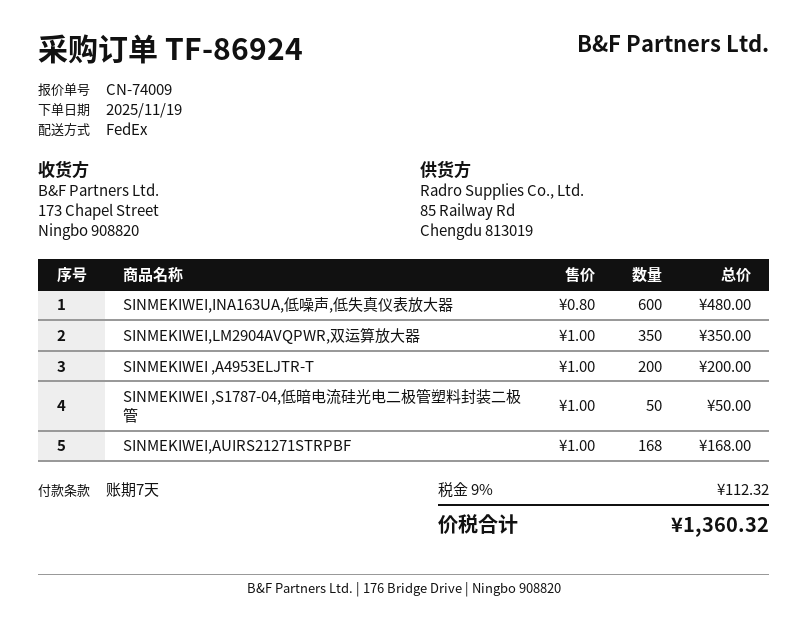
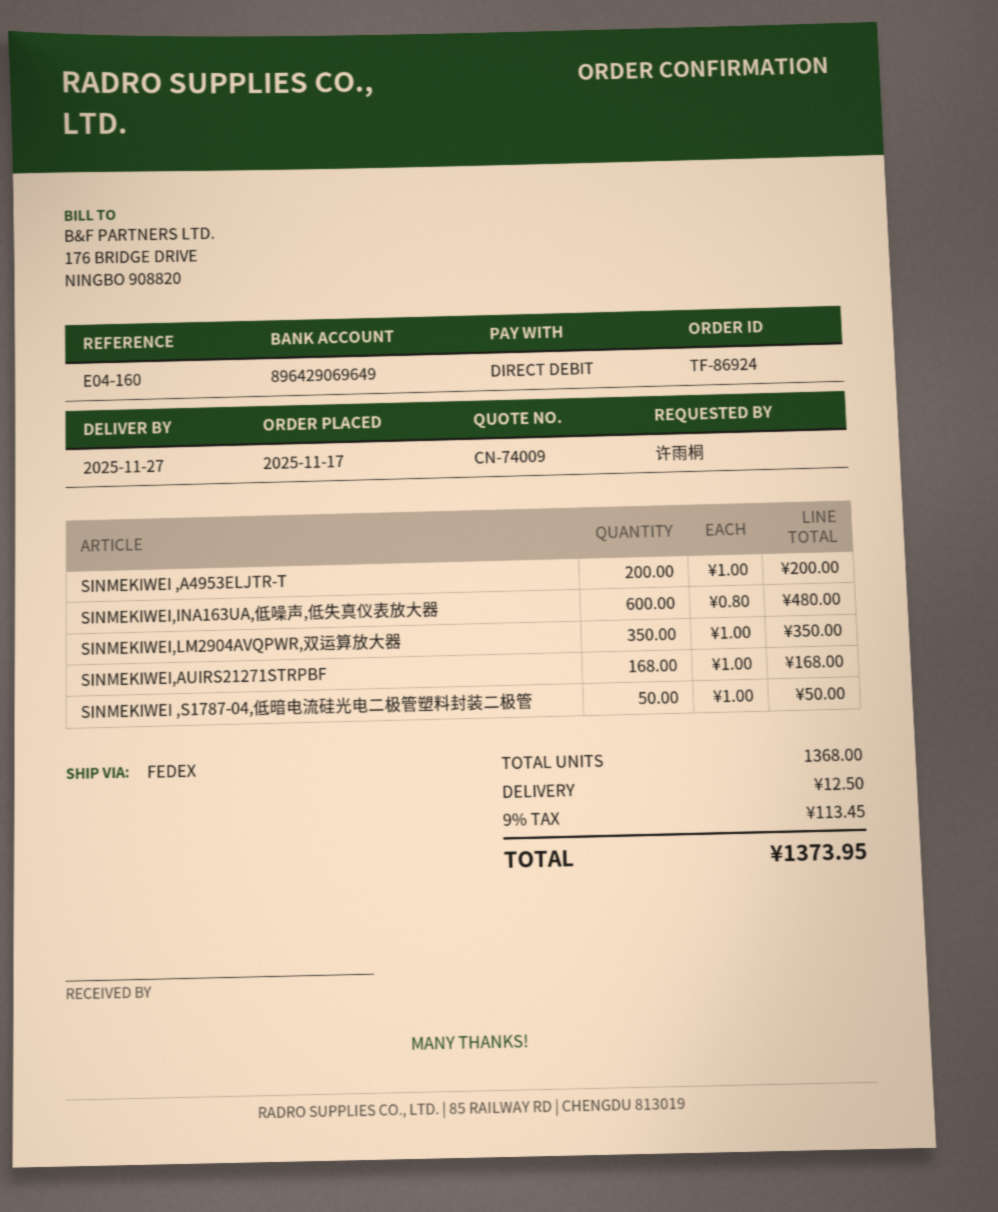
order date: 2025-11-19 -> 2025-11-17
shipping: none -> 12.50
tax: 9% = 112.32 -> 9% = 113.45
total: 1360.32 -> 1373.95

